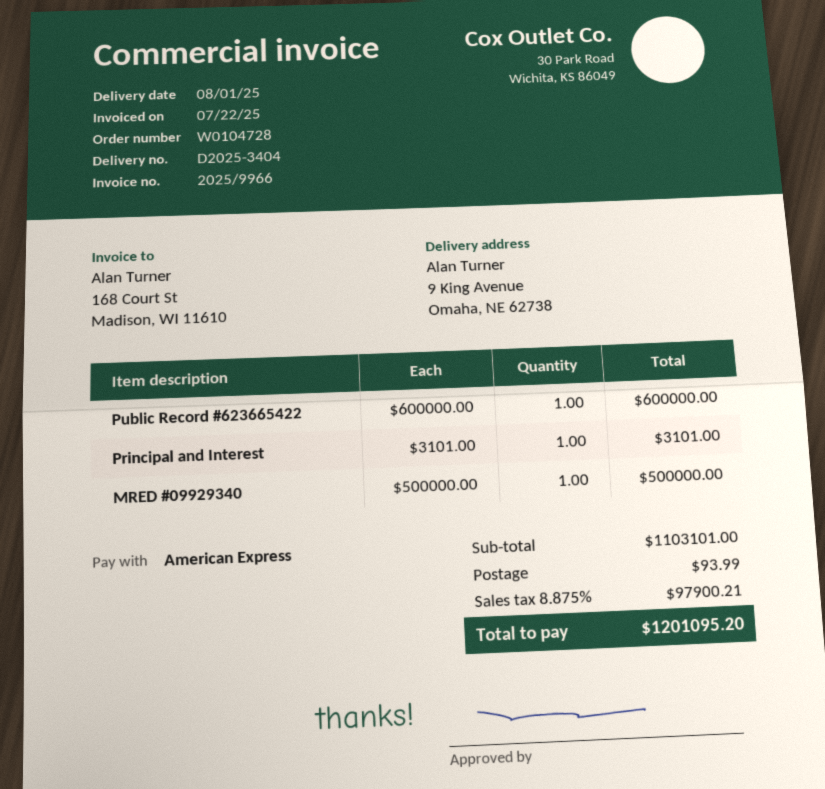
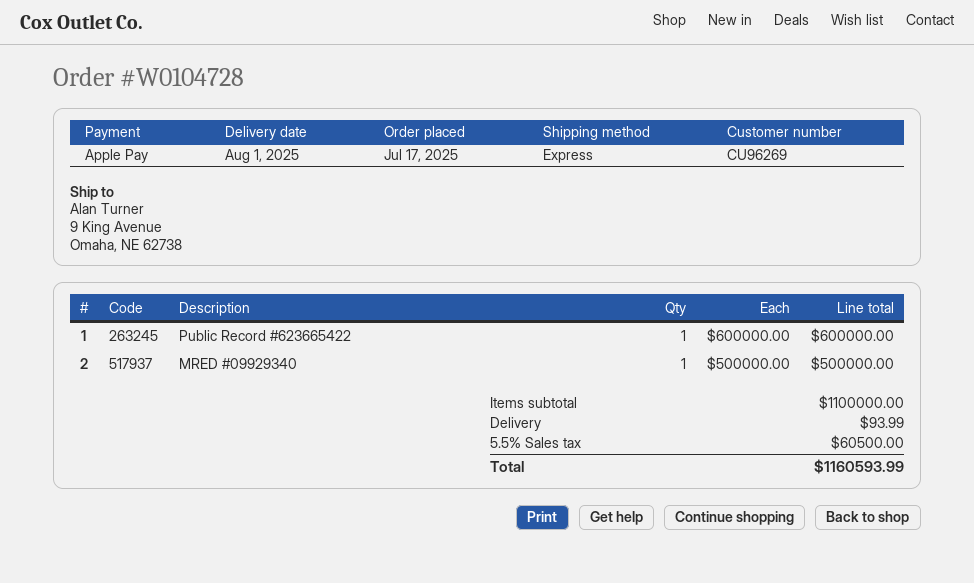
payment method: American Express -> Apple Pay
Principal and Interest: 1 x 3101.00 = 3101.00 -> none
subtotal: 1103101.00 -> 1100000.00
tax: 8.875% = 97900.21 -> 5.5% = 60500.00
total: 1201095.20 -> 1160593.99

